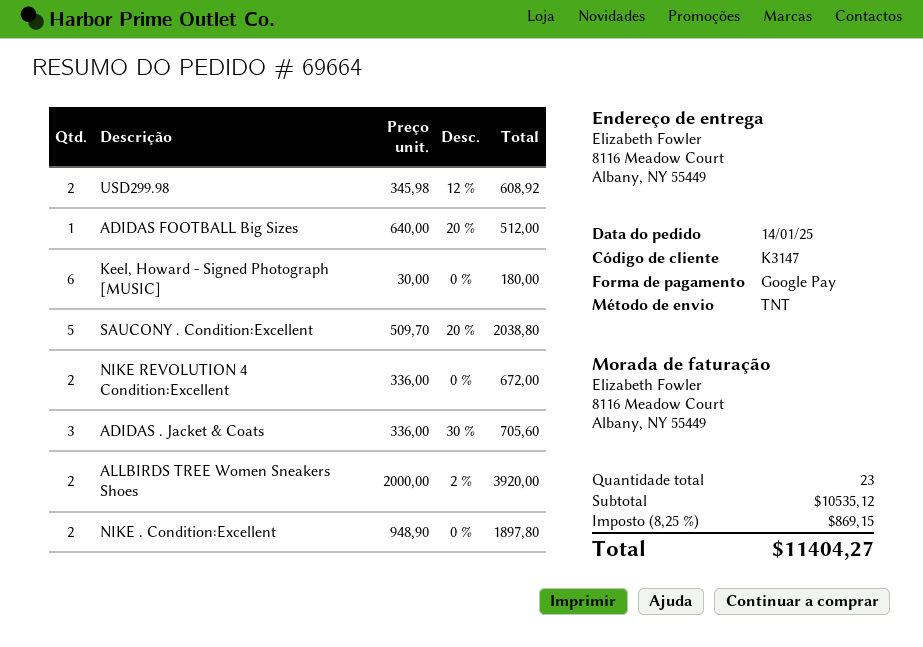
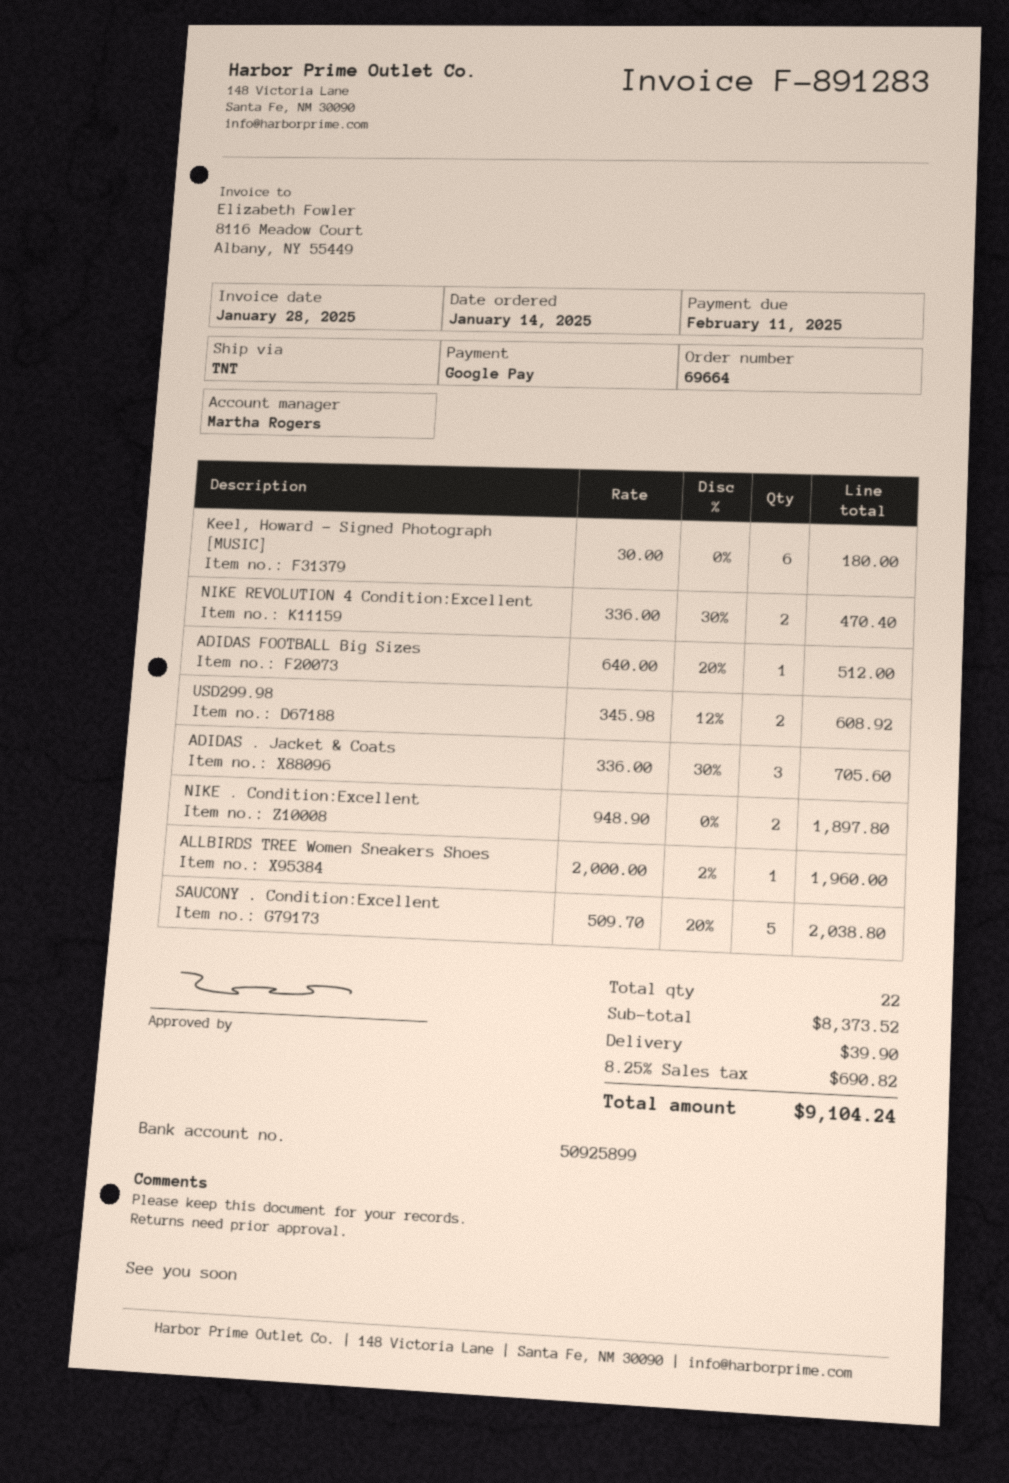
NIKE REVOLUTION 4 Condition:Excellent: 2 x 336.00 = 672.00 -> 2 x 336.00 - 30% = 470.40
ALLBIRDS TREE Women Sneakers Shoes: 2 x 2000.00 - 2% = 3920.00 -> 1 x 2000.00 - 2% = 1960.00
total quantity: 23 -> 22
subtotal: 10535.12 -> 8373.52
shipping: none -> 39.90
tax: 8.25% = 869.15 -> 8.25% = 690.82
total: 11404.27 -> 9104.24

